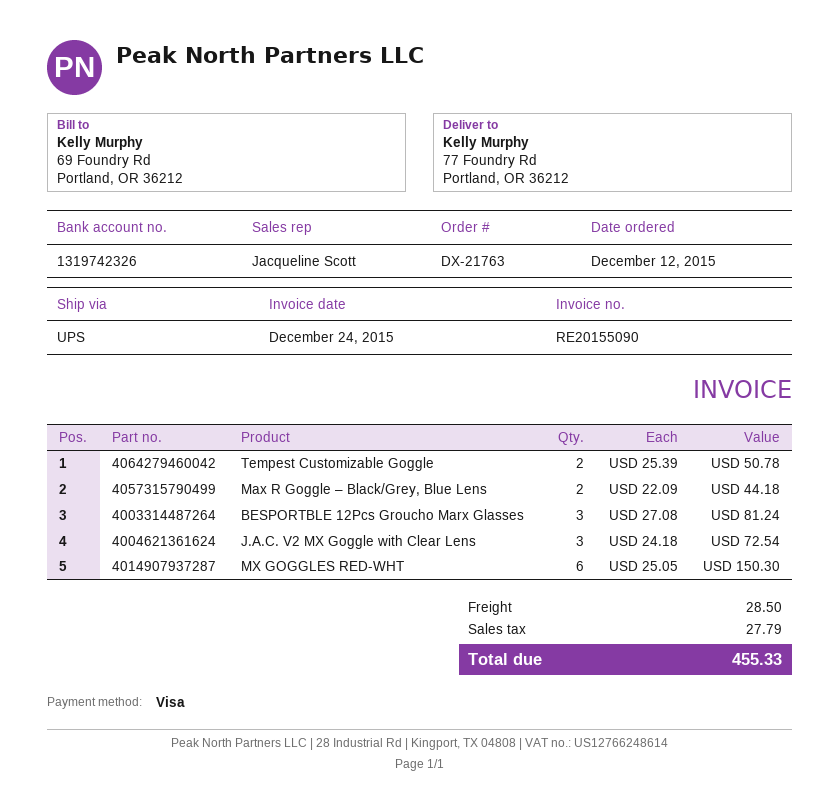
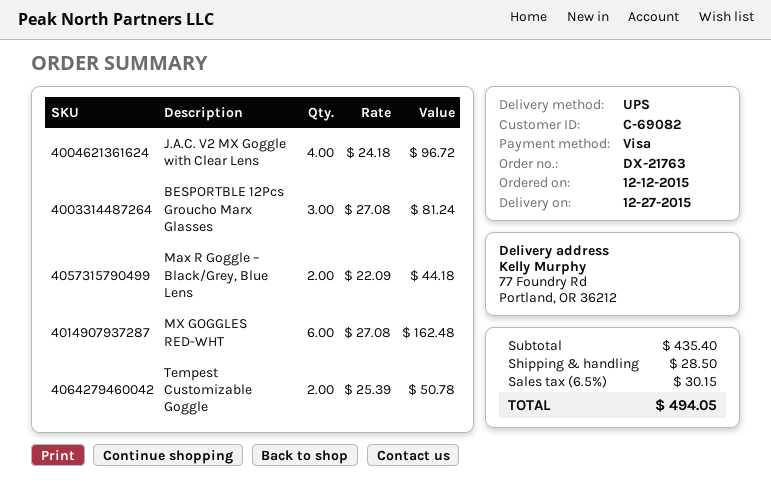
J.A.C. V2 MX Goggle with Clear Lens: 3 x 24.18 = 72.54 -> 4 x 24.18 = 96.72
MX GOGGLES RED-WHT: 6 x 25.05 = 150.30 -> 6 x 27.08 = 162.48
tax: 27.79 -> 30.15
total: 455.33 -> 494.05

